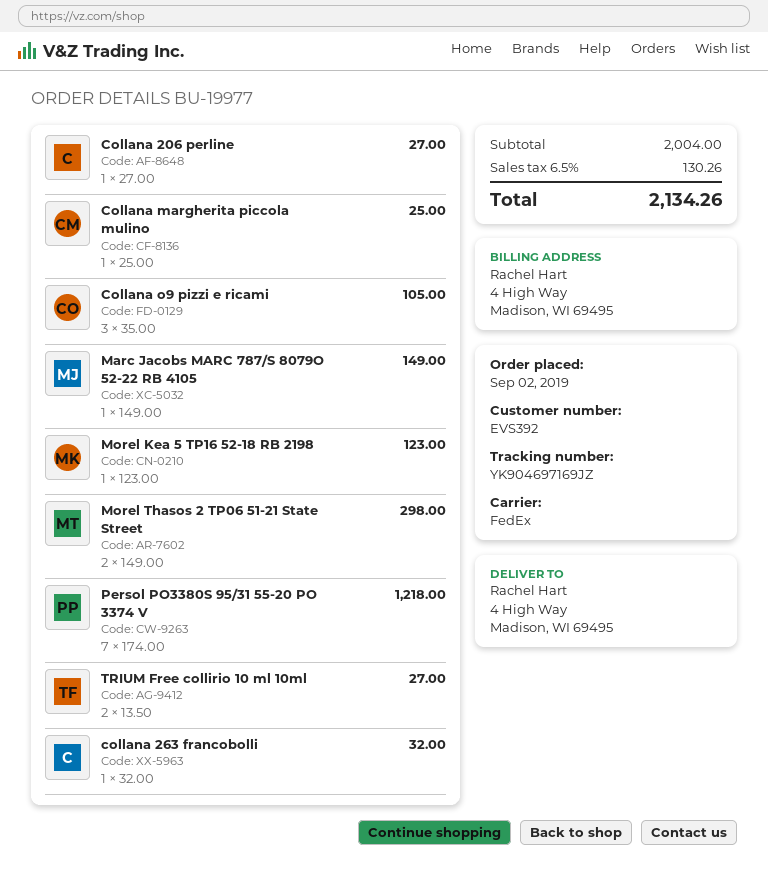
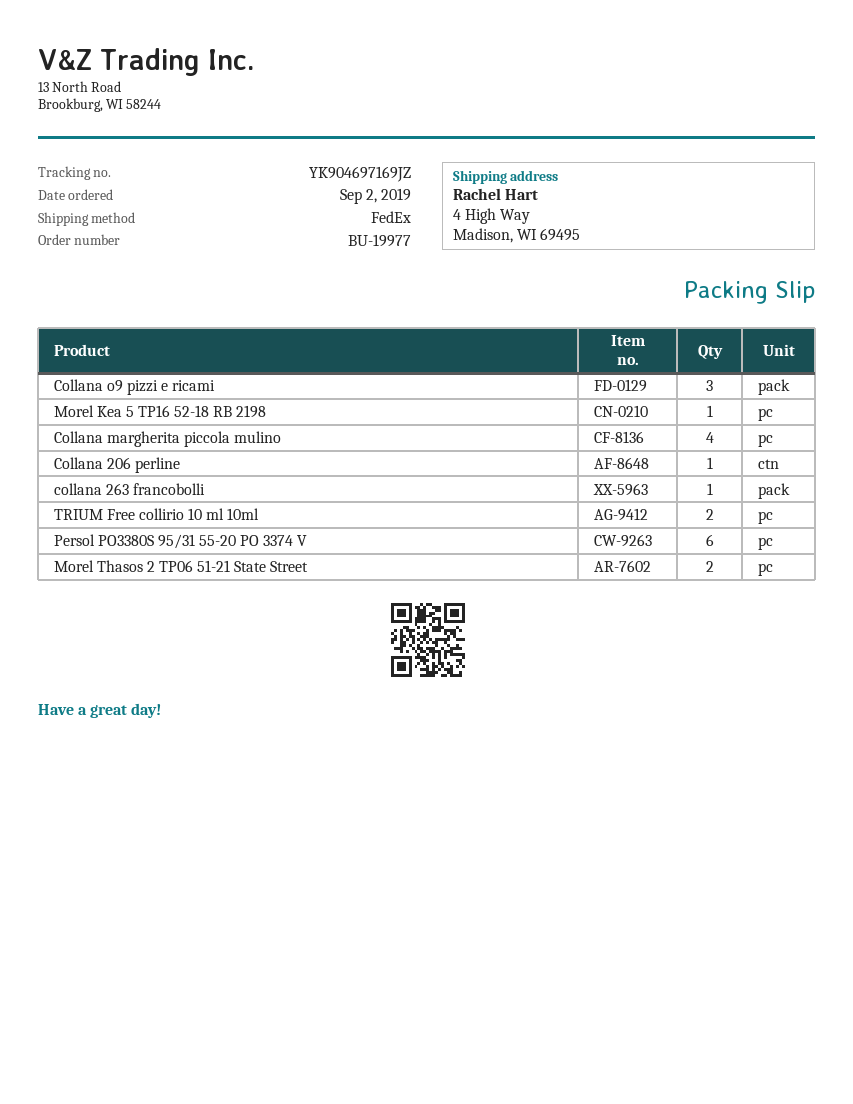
Collana margherita piccola mulino: 1 -> 4
Marc Jacobs MARC 787/S 8079O 52-22 RB 4105: 1 -> none
Persol PO3380S 95/31 55-20 PO 3374 V: 7 -> 6

